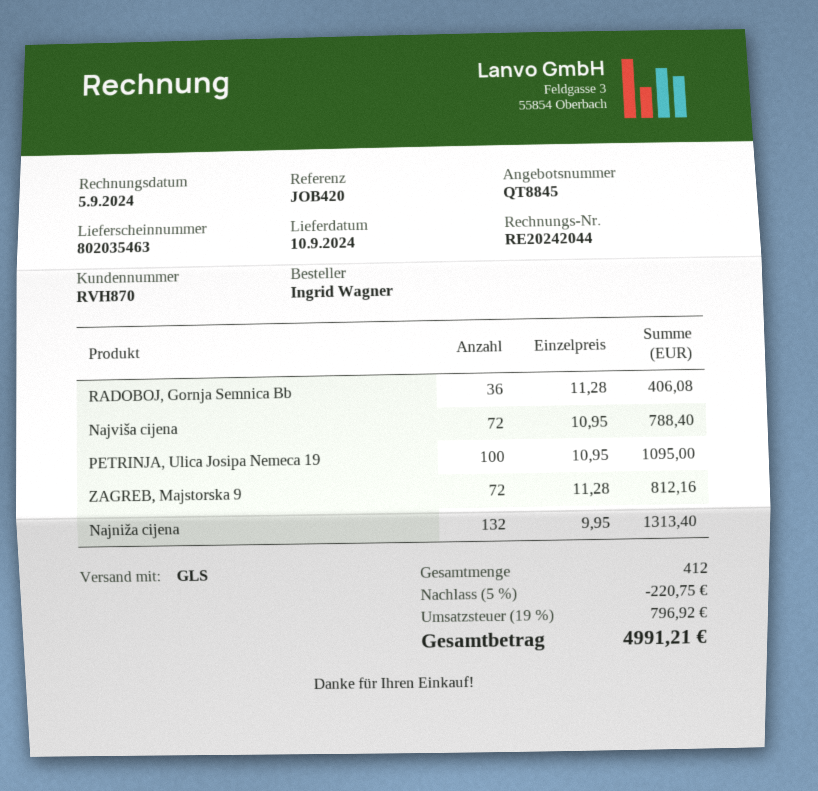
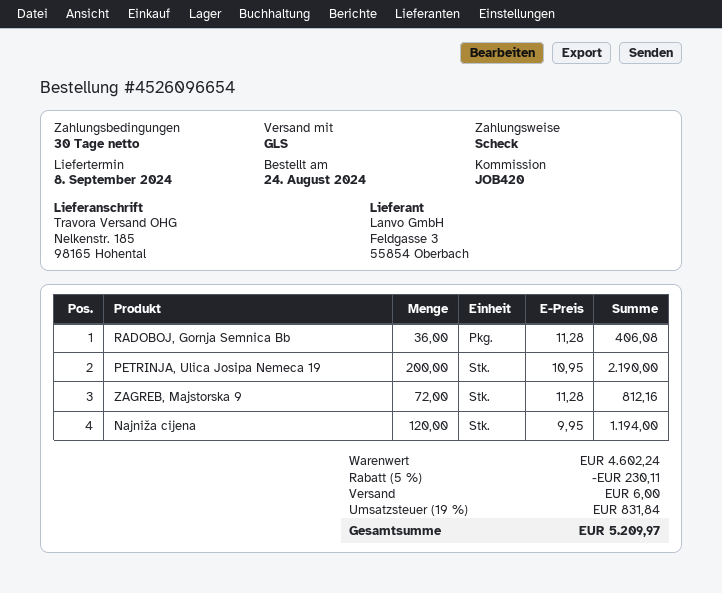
delivery date: 2024-09-10 -> 2024-09-08
Najviša cijena: 72 x 10.95 = 788.40 -> none
PETRINJA, Ulica Josipa Nemeca 19: 100 x 10.95 = 1095.00 -> 200 x 10.95 = 2190.00
Najniža cijena: 132 x 9.95 = 1313.40 -> 120 x 9.95 = 1194.00
discount: 5% = 220.75 -> 5% = 230.11
shipping: none -> 6.00
tax: 19% = 796.92 -> 19% = 831.84
total: 4991.21 -> 5209.97

